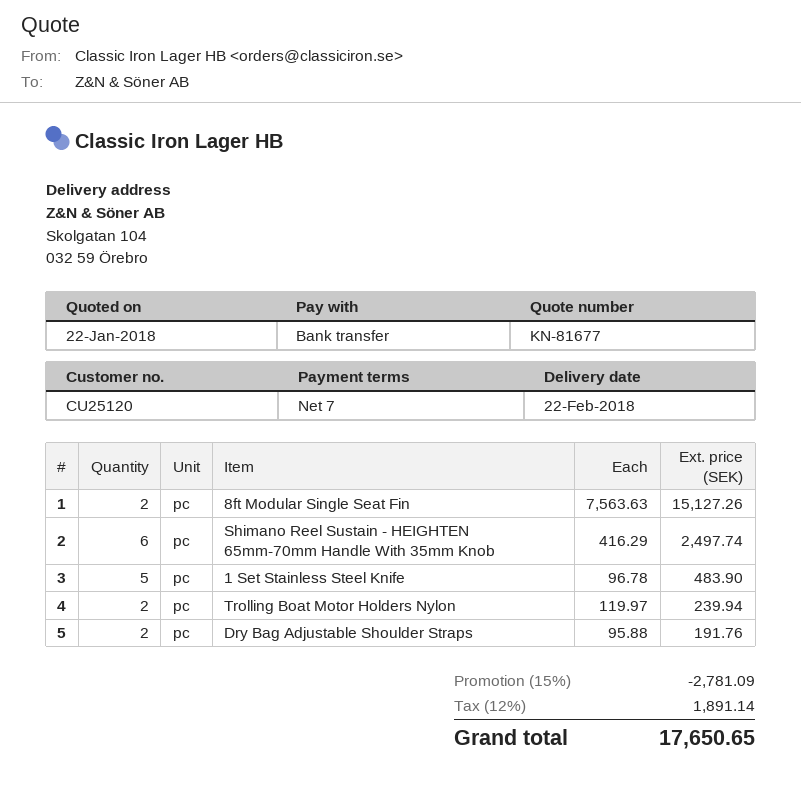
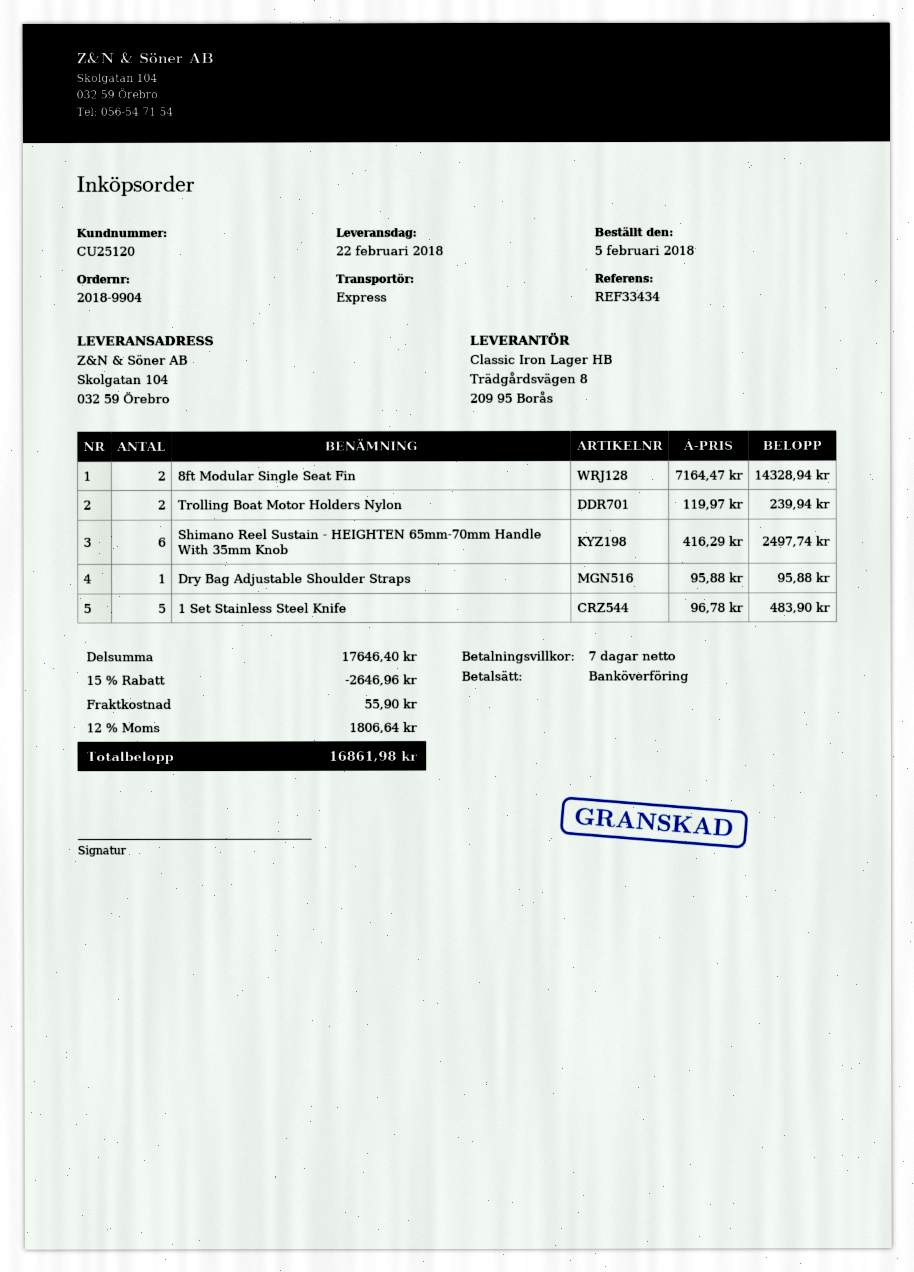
8ft Modular Single Seat Fin: 2 x 7563.63 = 15127.26 -> 2 x 7164.47 = 14328.94
Dry Bag Adjustable Shoulder Straps: 2 x 95.88 = 191.76 -> 1 x 95.88 = 95.88
discount: 15% = 2781.09 -> 15% = 2646.96
shipping: none -> 55.90
tax: 12% = 1891.14 -> 12% = 1806.64
total: 17650.65 -> 16861.98

